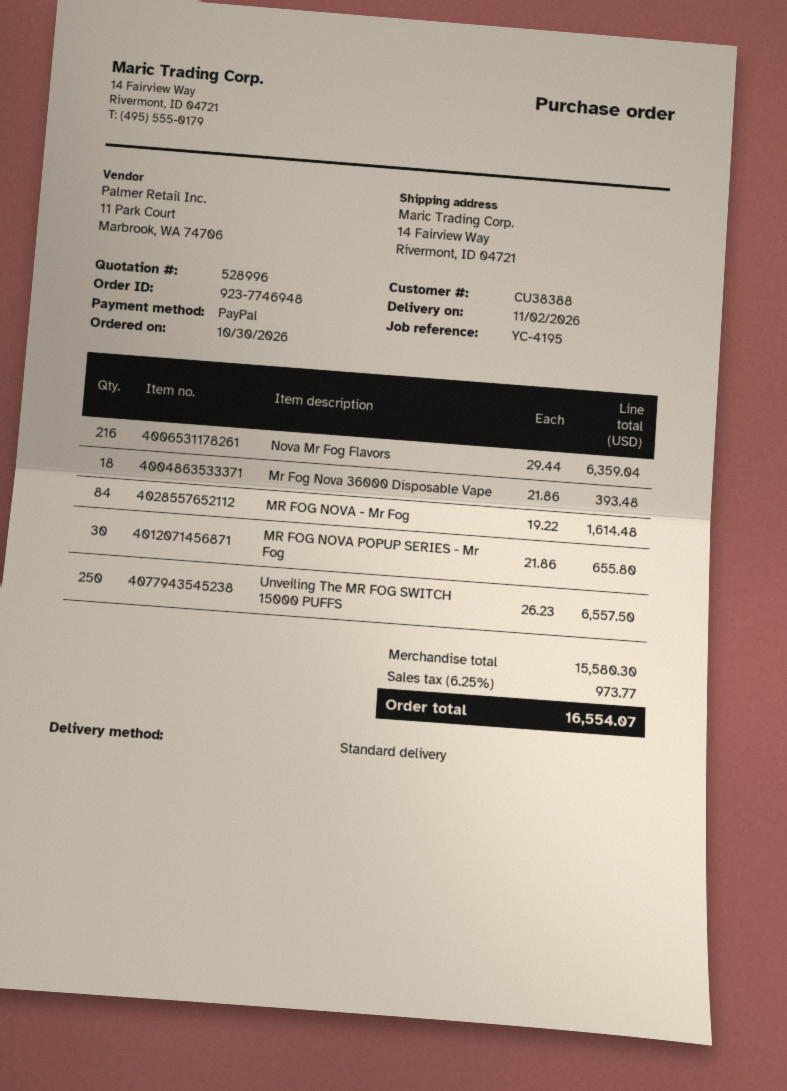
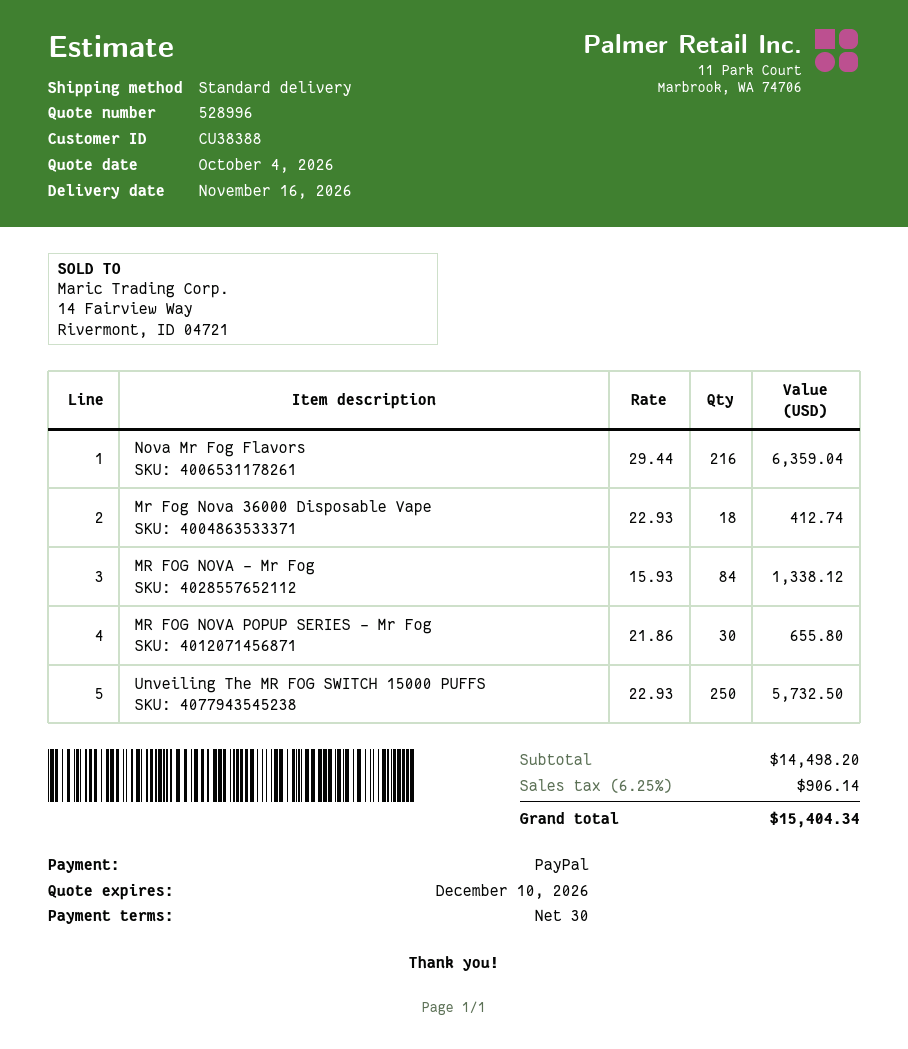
delivery date: 2026-11-02 -> 2026-11-16
Mr Fog Nova 36000 Disposable Vape: 18 x 21.86 = 393.48 -> 18 x 22.93 = 412.74
MR FOG NOVA - Mr Fog: 84 x 19.22 = 1614.48 -> 84 x 15.93 = 1338.12
Unveiling The MR FOG SWITCH 15000 PUFFS: 250 x 26.23 = 6557.50 -> 250 x 22.93 = 5732.50
subtotal: 15580.30 -> 14498.20
tax: 6.25% = 973.77 -> 6.25% = 906.14
total: 16554.07 -> 15404.34

